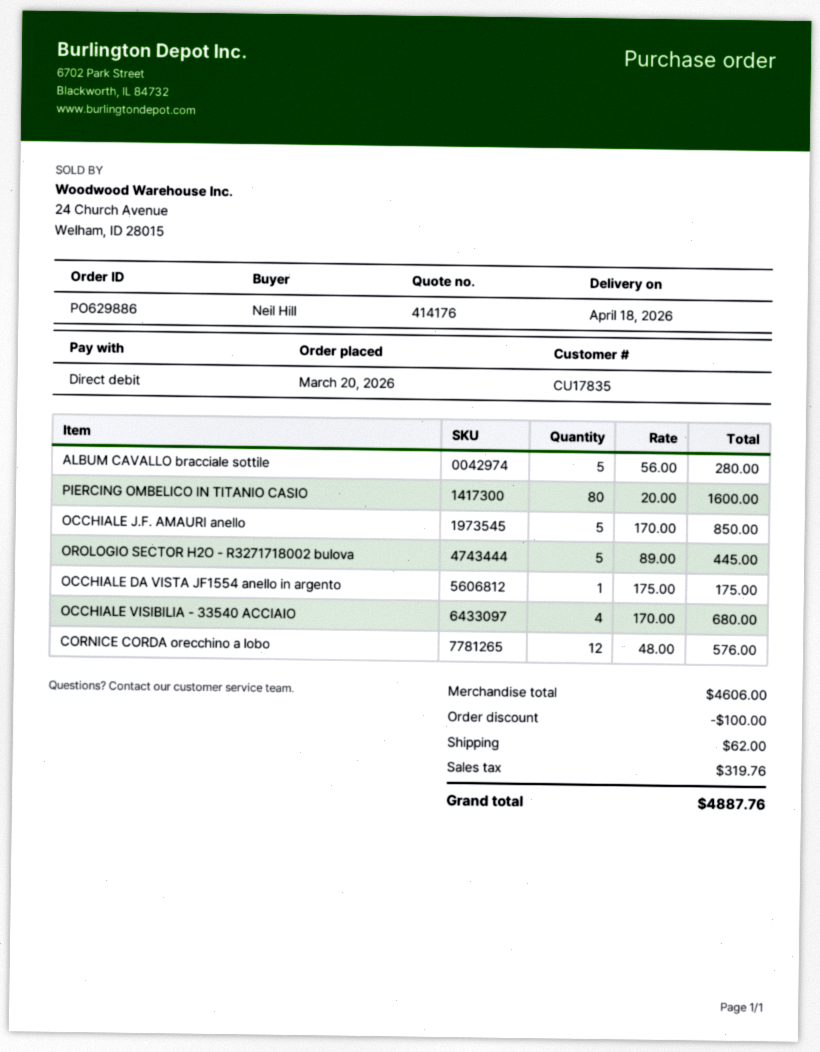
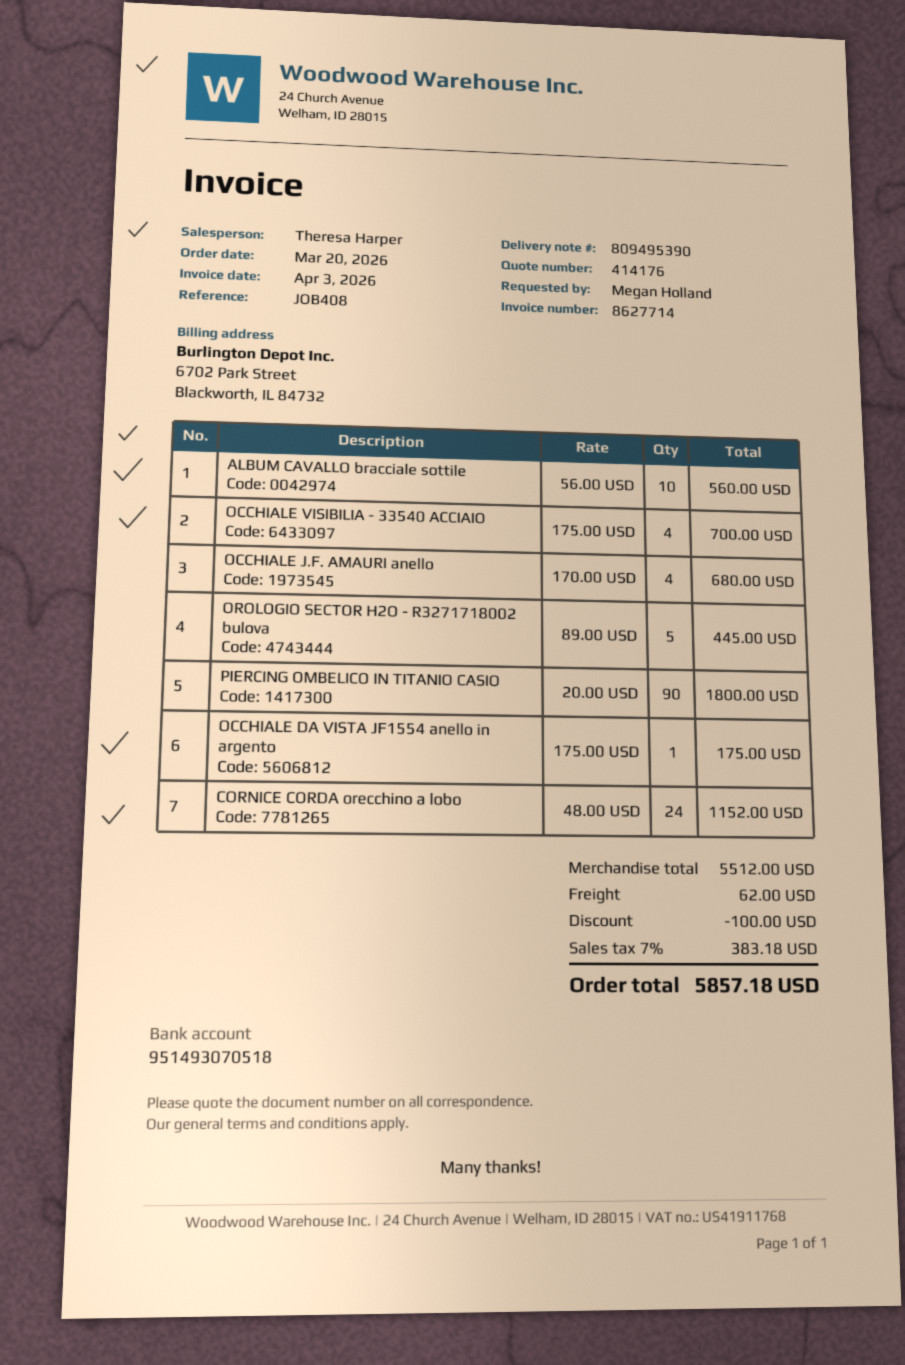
ordered by: Neil Hill -> Megan Holland
ALBUM CAVALLO bracciale sottile: 5 x 56.00 = 280.00 -> 10 x 56.00 = 560.00
PIERCING OMBELICO IN TITANIO CASIO: 80 x 20.00 = 1600.00 -> 90 x 20.00 = 1800.00
OCCHIALE J.F. AMAURI anello: 5 x 170.00 = 850.00 -> 4 x 170.00 = 680.00
OCCHIALE VISIBILIA - 33540 ACCIAIO: 4 x 170.00 = 680.00 -> 4 x 175.00 = 700.00
CORNICE CORDA orecchino a lobo: 12 x 48.00 = 576.00 -> 24 x 48.00 = 1152.00
subtotal: 4606.00 -> 5512.00
tax: 319.76 -> 383.18
total: 4887.76 -> 5857.18

